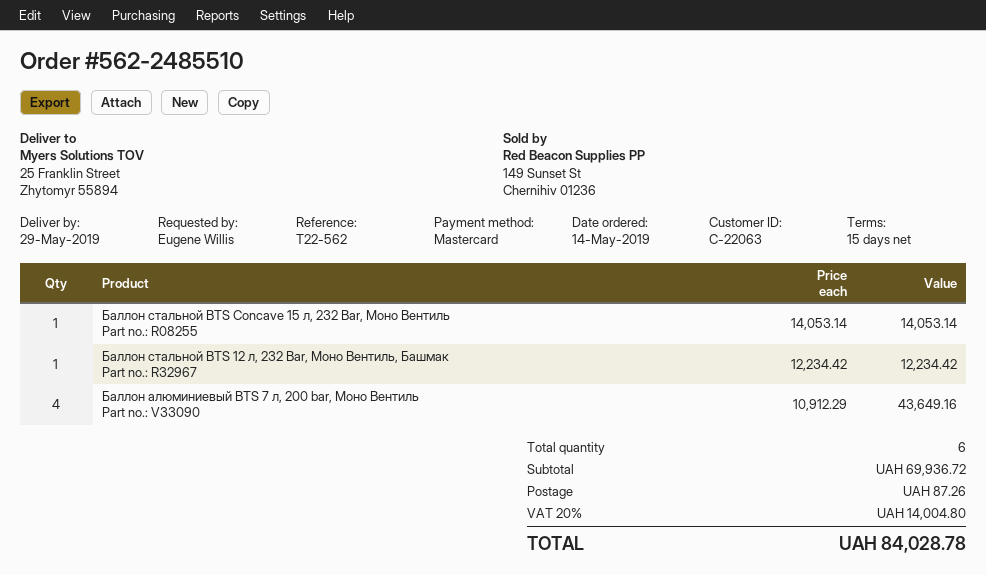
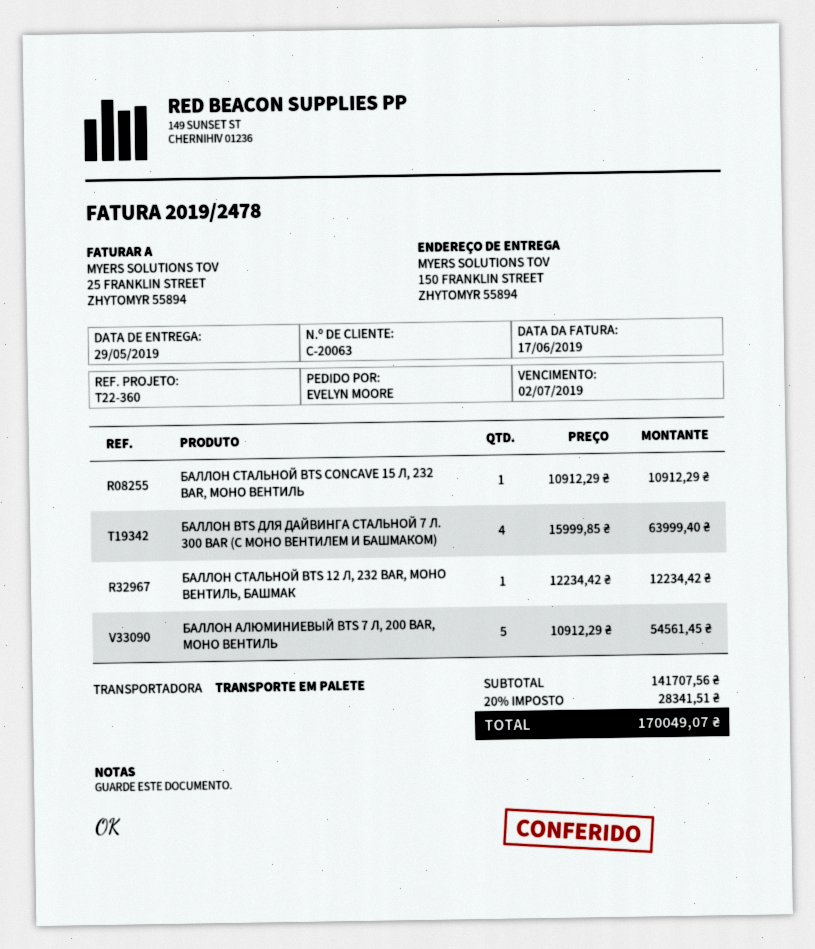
customer number: C-22063 -> C-20063
reference: T22-562 -> T22-360
ordered by: Eugene Willis -> EVELYN MOORE
ship to: 25 Franklin Street, Zhytomyr 55894 -> 150 FRANKLIN STREET, ZHYTOMYR 55894
Баллон стальной BTS Concave 15 л, 232 Bar, Моно Вентиль: 1 x 14053.14 = 14053.14 -> 1 x 10912.29 = 10912.29
Баллон алюминиевый BTS 7 л, 200 bar, Моно Вентиль: 4 x 10912.29 = 43649.16 -> 5 x 10912.29 = 54561.45
БАЛЛОН BTS ДЛЯ ДАЙВИНГА СТАЛЬНОЙ 7 Л. 300 BAR (С МОНО ВЕНТИЛЕМ И БАШМАКОМ): none -> 4 x 15999.85 = 63999.40
subtotal: 69936.72 -> 141707.56
shipping: 87.26 -> none
tax: 20% = 14004.80 -> 20% = 28341.51
total: 84028.78 -> 170049.07

